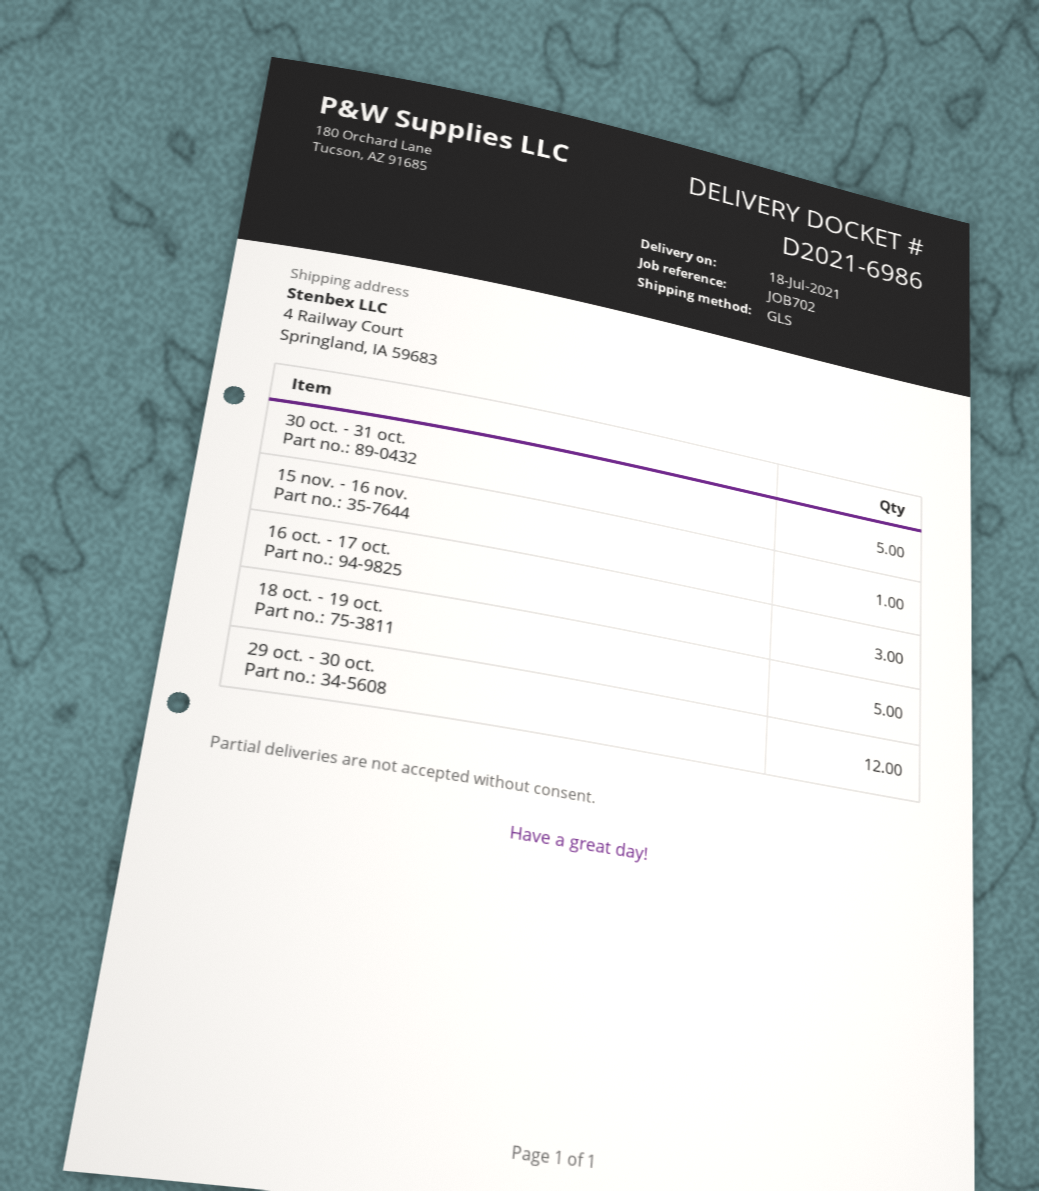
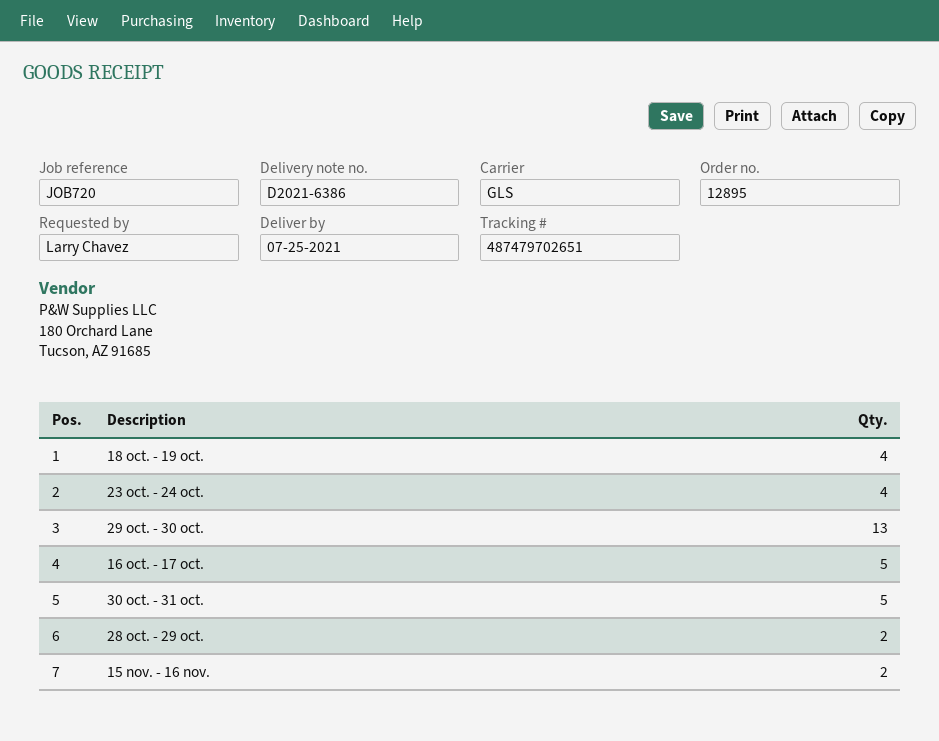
delivery note number: D2021-6986 -> D2021-6386
delivery date: 2021-07-18 -> 2021-07-25
reference: JOB702 -> JOB720
15 nov. - 16 nov.: 1 -> 2
16 oct. - 17 oct.: 3 -> 5
18 oct. - 19 oct.: 5 -> 4
29 oct. - 30 oct.: 12 -> 13
23 oct. - 24 oct.: none -> 4
28 oct. - 29 oct.: none -> 2

